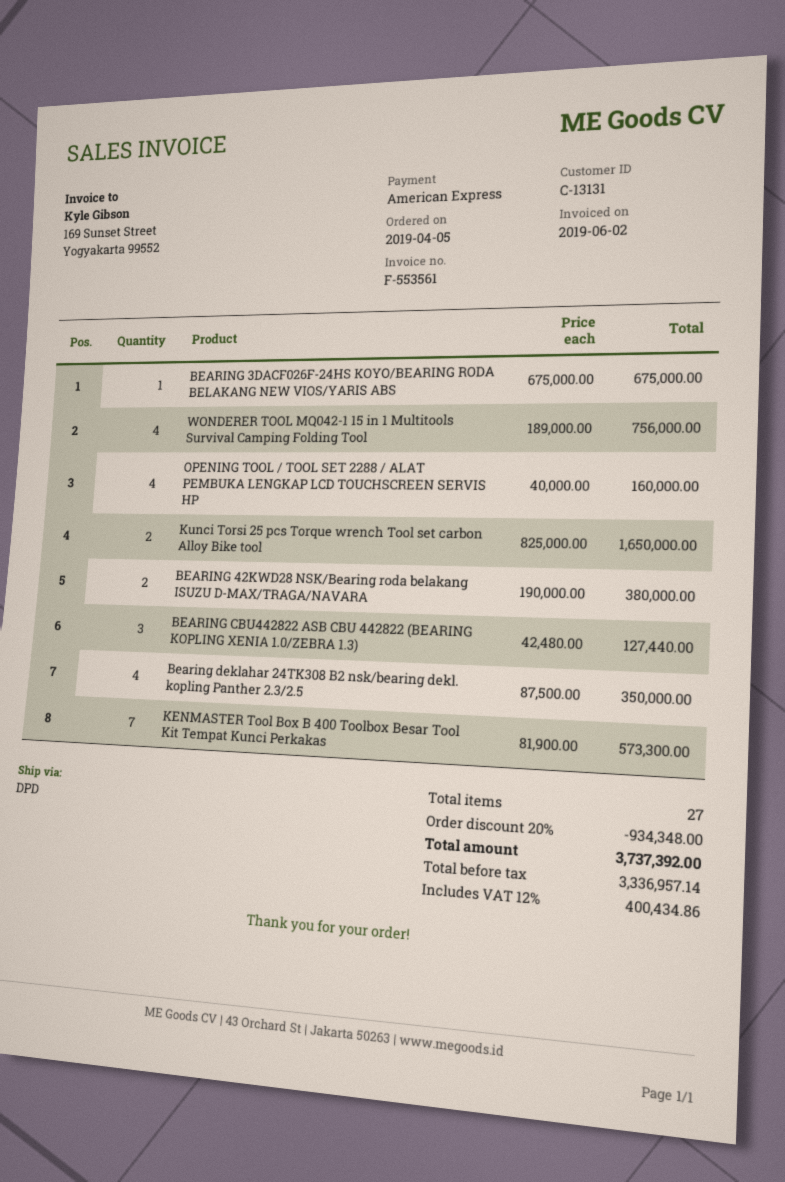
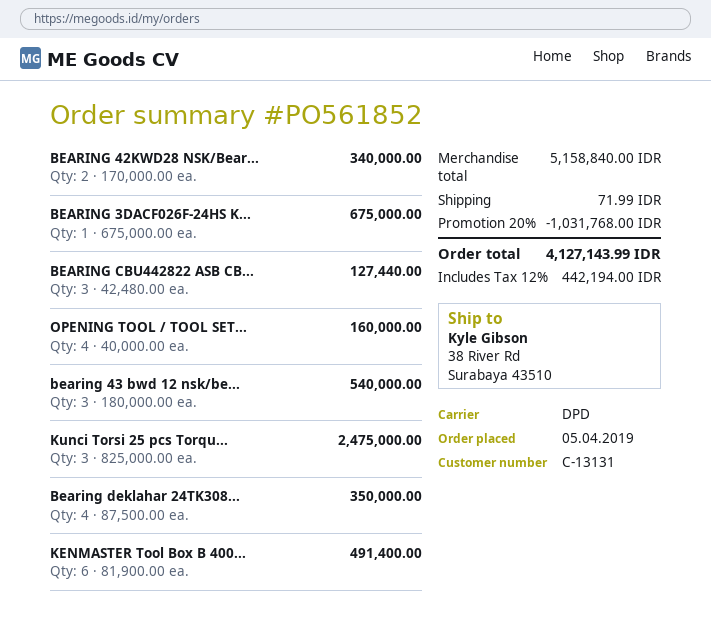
WONDERER TOOL MQ042-1 15 in 1 Multitools Survival Camping Folding Tool: 4 x 189000.00 = 756000.00 -> none
Kunci Torsi 25 pcs Torque wrench Tool set carbon Alloy Bike tool: 2 x 825000.00 = 1650000.00 -> 3 x 825000.00 = 2475000.00
BEARING 42KWD28 NSK/Bearing roda belakang ISUZU D-MAX/TRAGA/NAVARA: 2 x 190000.00 = 380000.00 -> 2 x 170000.00 = 340000.00
KENMASTER Tool Box B 400 Toolbox Besar Tool Kit Tempat Kunci Perkakas: 7 x 81900.00 = 573300.00 -> 6 x 81900.00 = 491400.00
bearing 43 bwd 12 nsk/be...: none -> 3 x 180000.00 = 540000.00
discount: 20% = 934348.00 -> 20% = 1031768.00
shipping: none -> 71.99
tax: 12% = 400434.86 -> 12% = 442194.00
total: 3737392.00 -> 4127143.99

